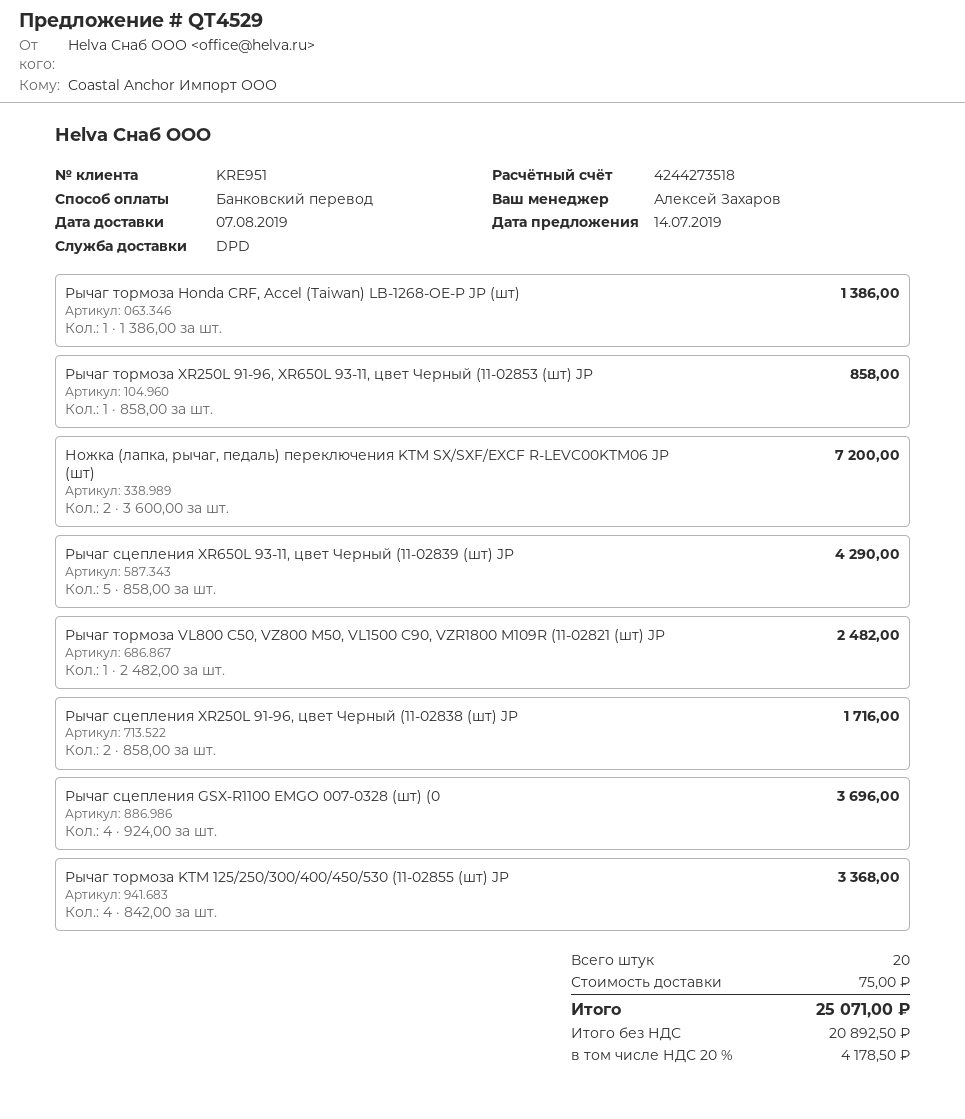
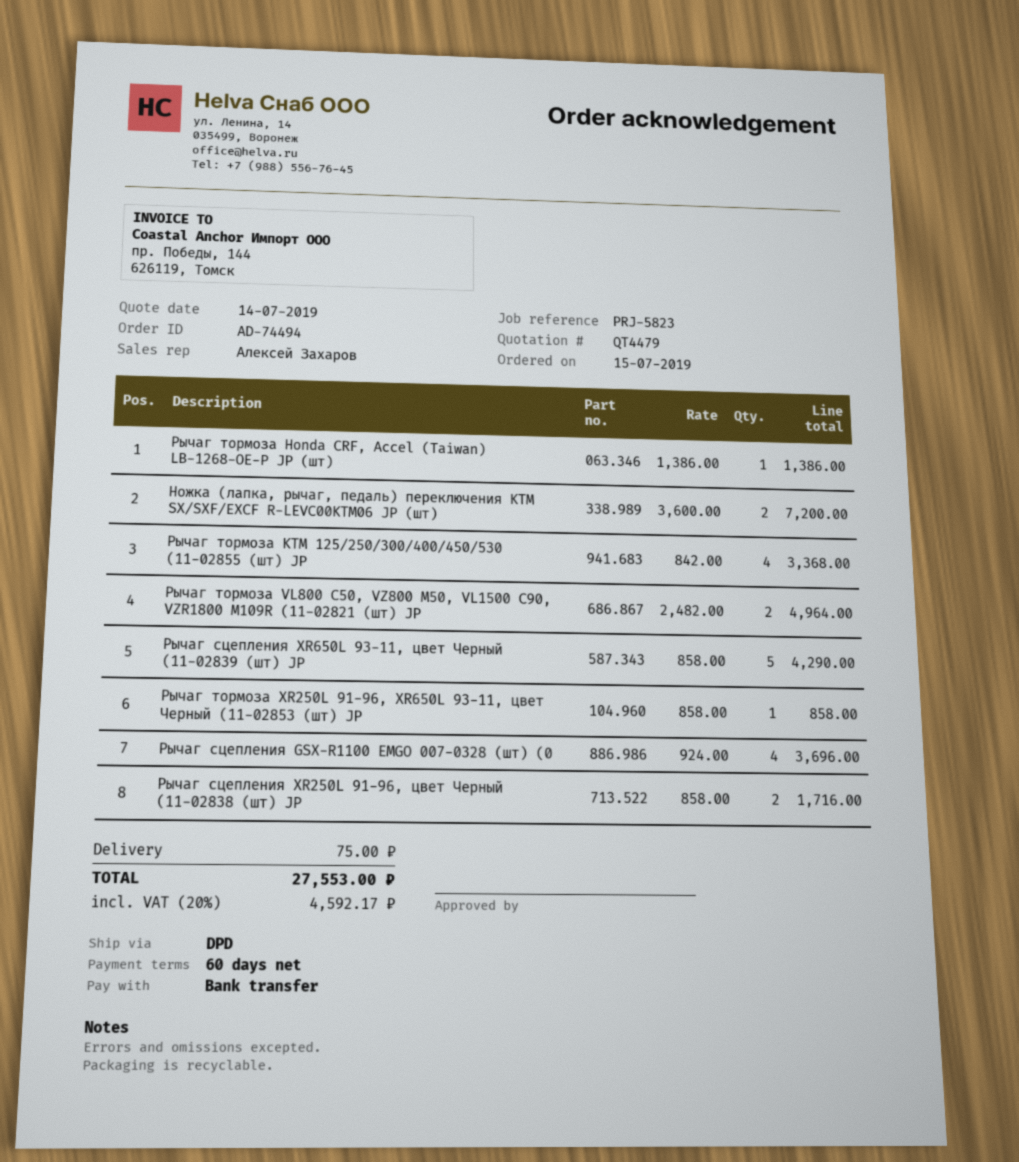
quote number: QT4529 -> QT4479
Рычаг тормоза VL800 C50, VZ800 M50, VL1500 C90, VZR1800 M109R (11-02821 (шт) JP: 1 x 2482.00 = 2482.00 -> 2 x 2482.00 = 4964.00
tax: 20% = 4178.50 -> 20% = 4592.17
total: 25071.00 -> 27553.00

